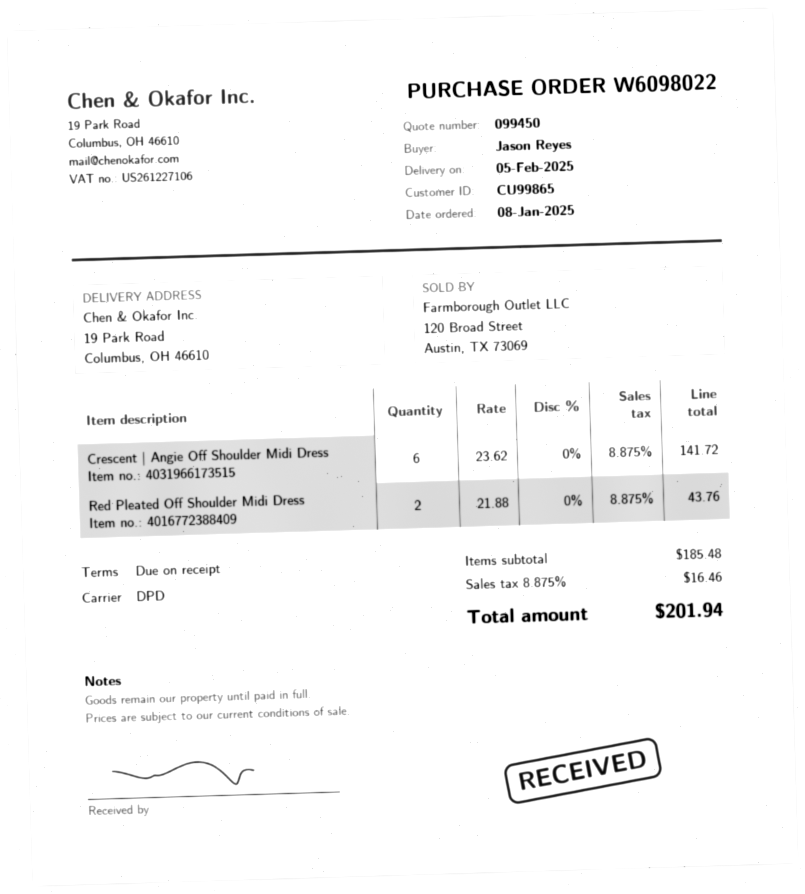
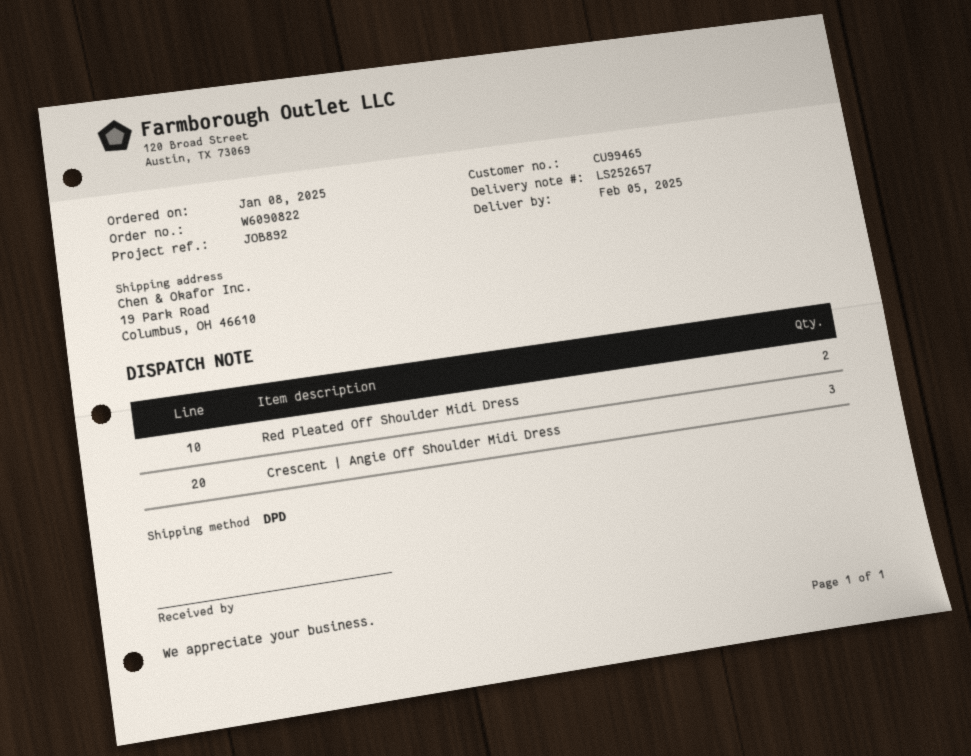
order number: W6098022 -> W6090822
customer number: CU99865 -> CU99465
Crescent | Angie Off Shoulder Midi Dress: 6 -> 3

